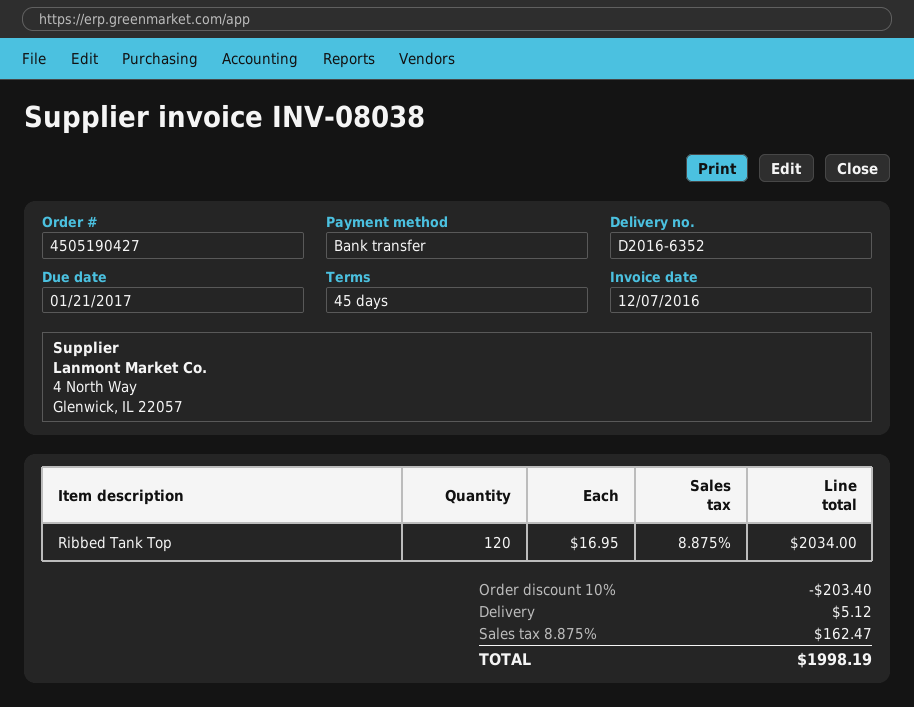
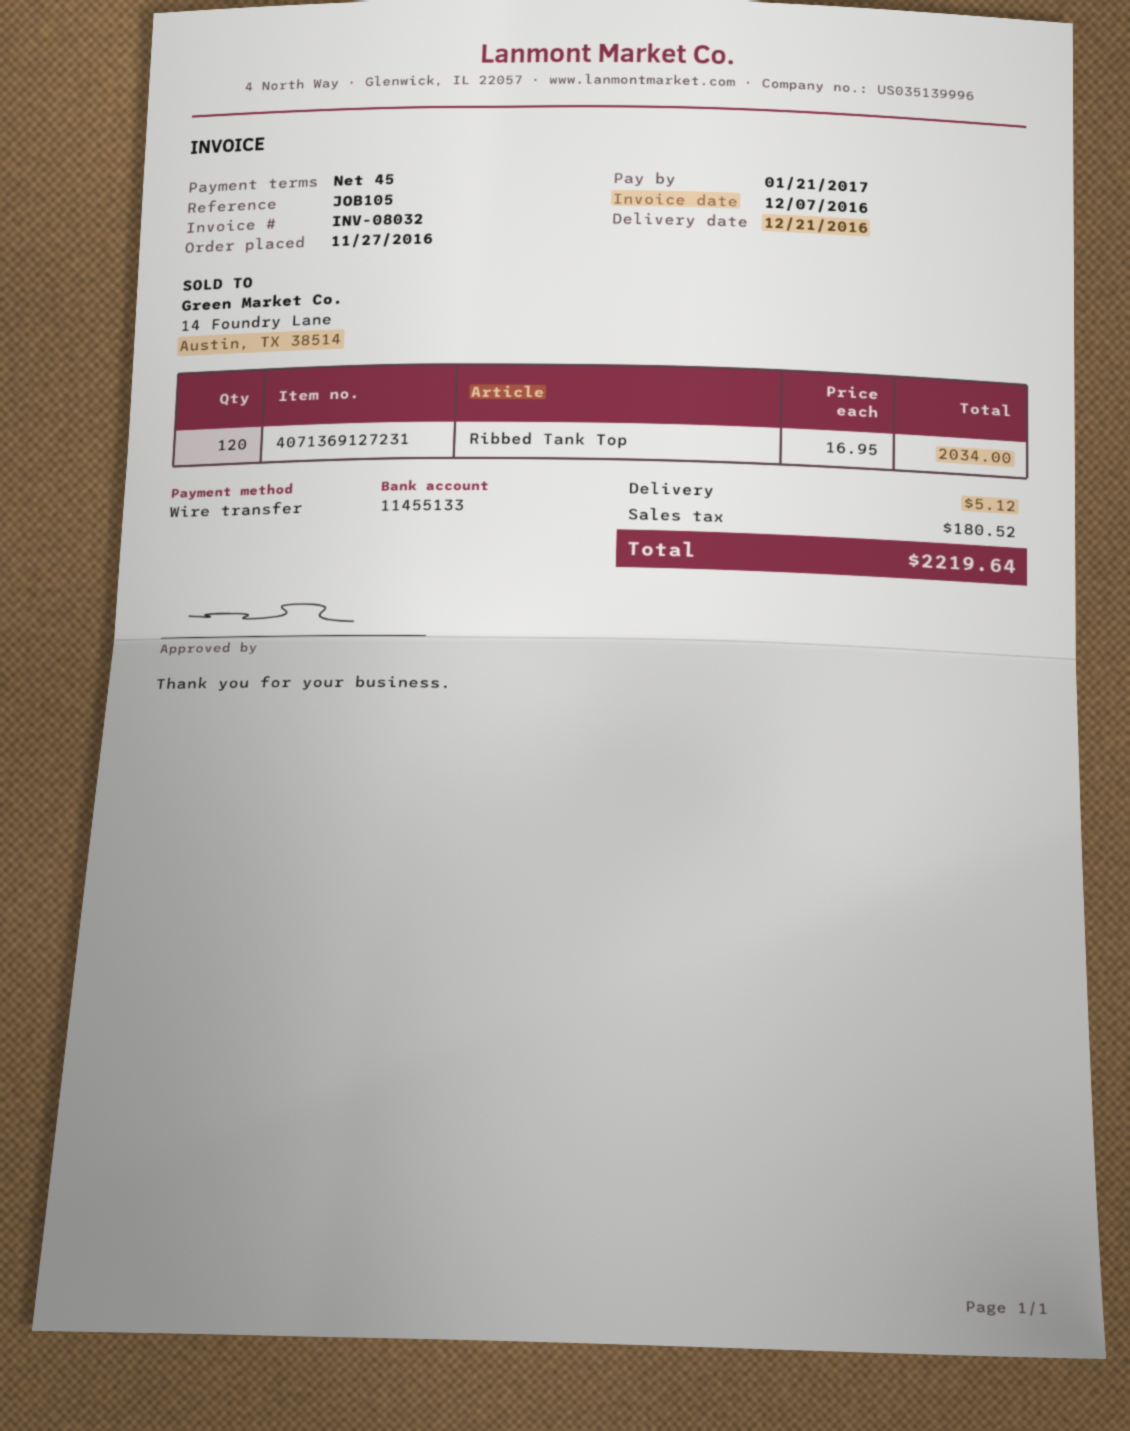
invoice number: INV-08038 -> INV-08032
discount: 10% = 203.40 -> none
tax: 162.47 -> 180.52
total: 1998.19 -> 2219.64

